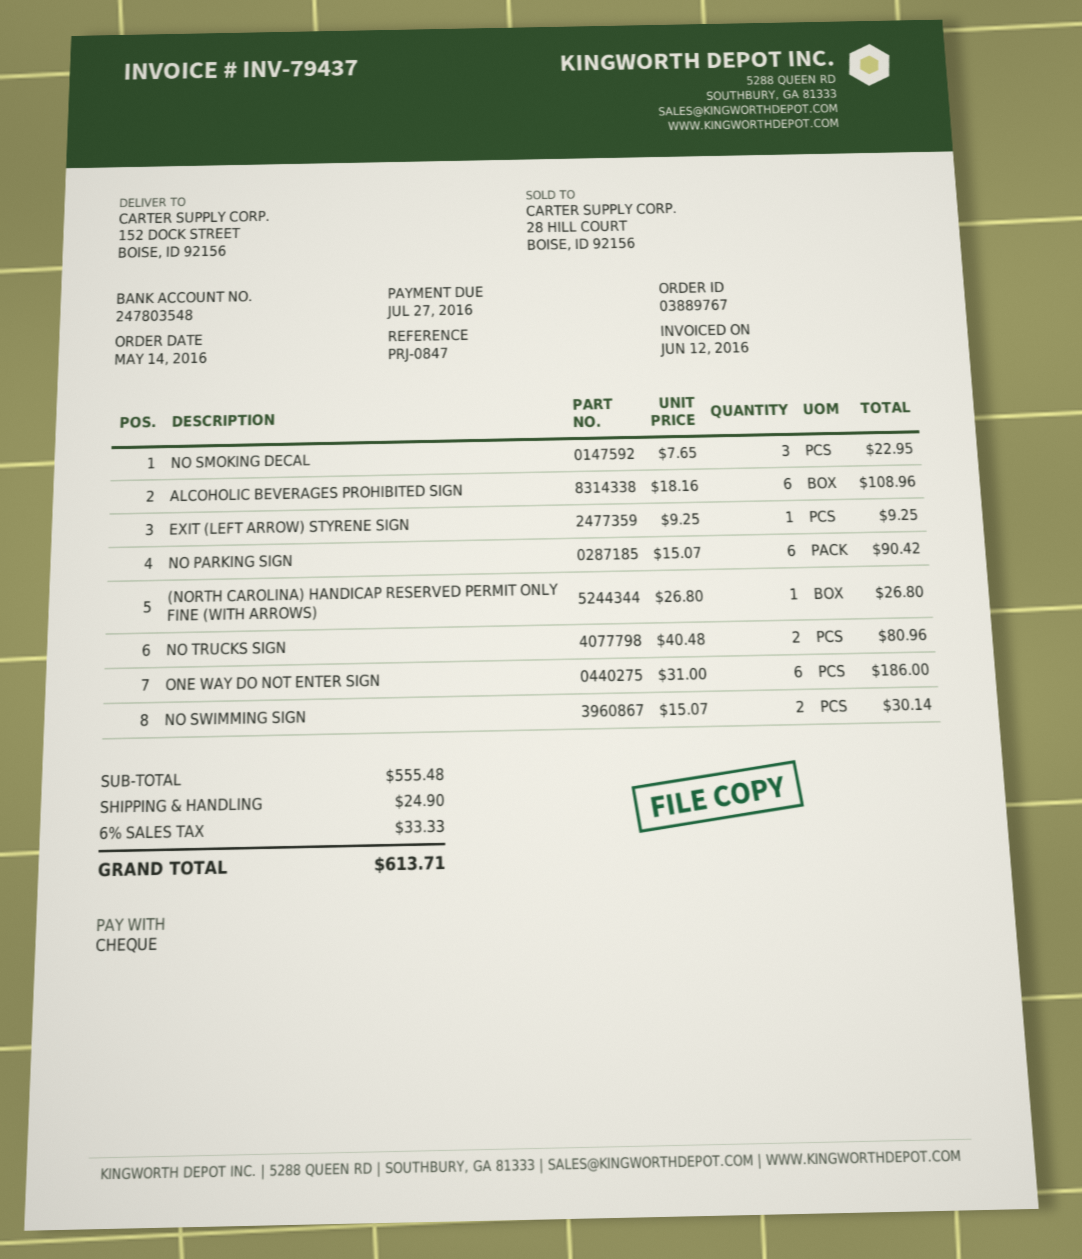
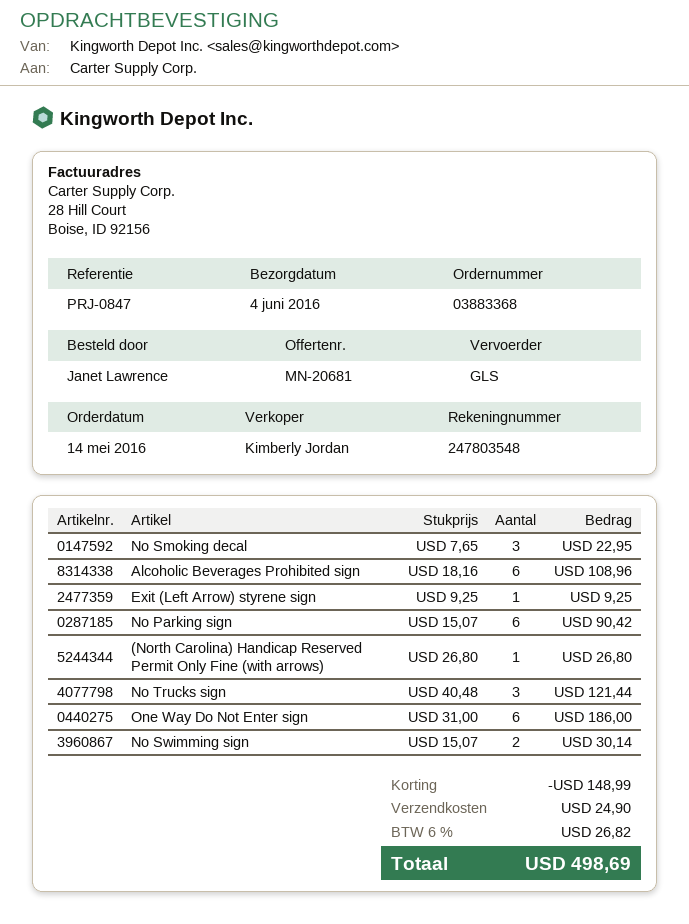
order number: 03889767 -> 03883368
NO TRUCKS SIGN: 2 x 40.48 = 80.96 -> 3 x 40.48 = 121.44
discount: none -> 148.99
tax: 6% = 33.33 -> 6% = 26.82
total: 613.71 -> 498.69

